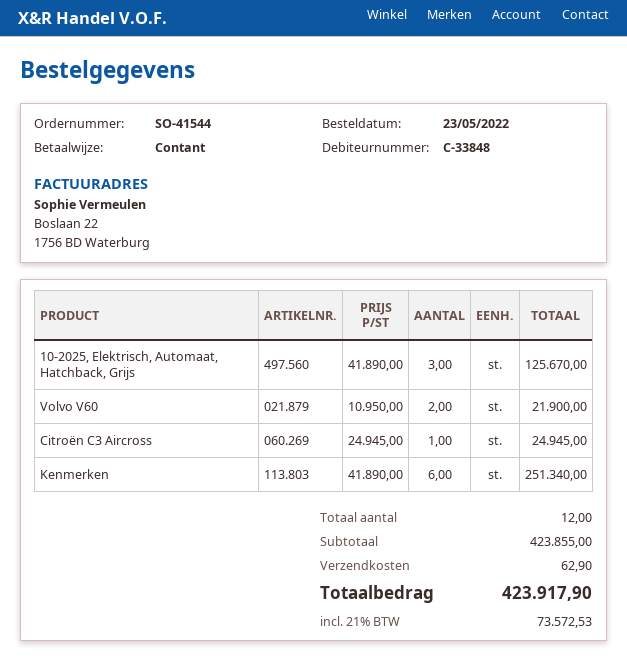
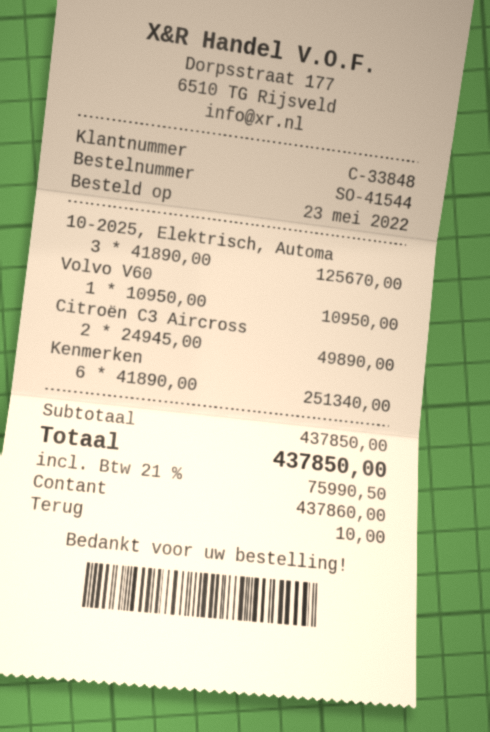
Volvo V60: 2 x 10950.00 = 21900.00 -> 1 x 10950.00 = 10950.00
Citroën C3 Aircross: 1 x 24945.00 = 24945.00 -> 2 x 24945.00 = 49890.00
subtotal: 423855.00 -> 437850.00
shipping: 62.90 -> none
tax: 21% = 73572.53 -> 21% = 75990.50
total: 423917.90 -> 437850.00

